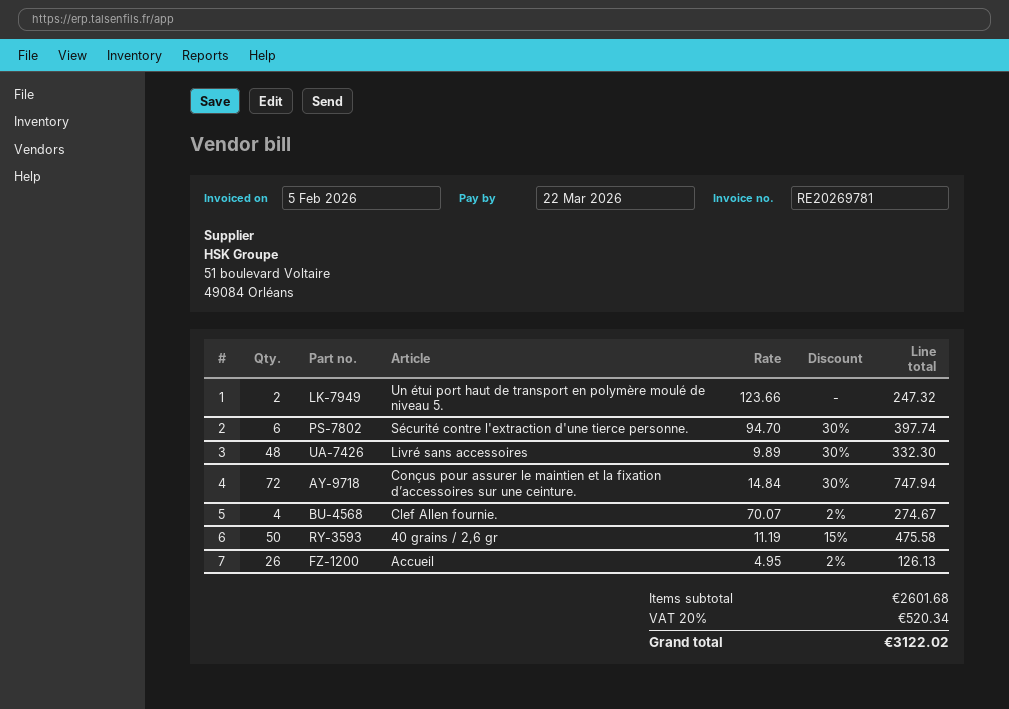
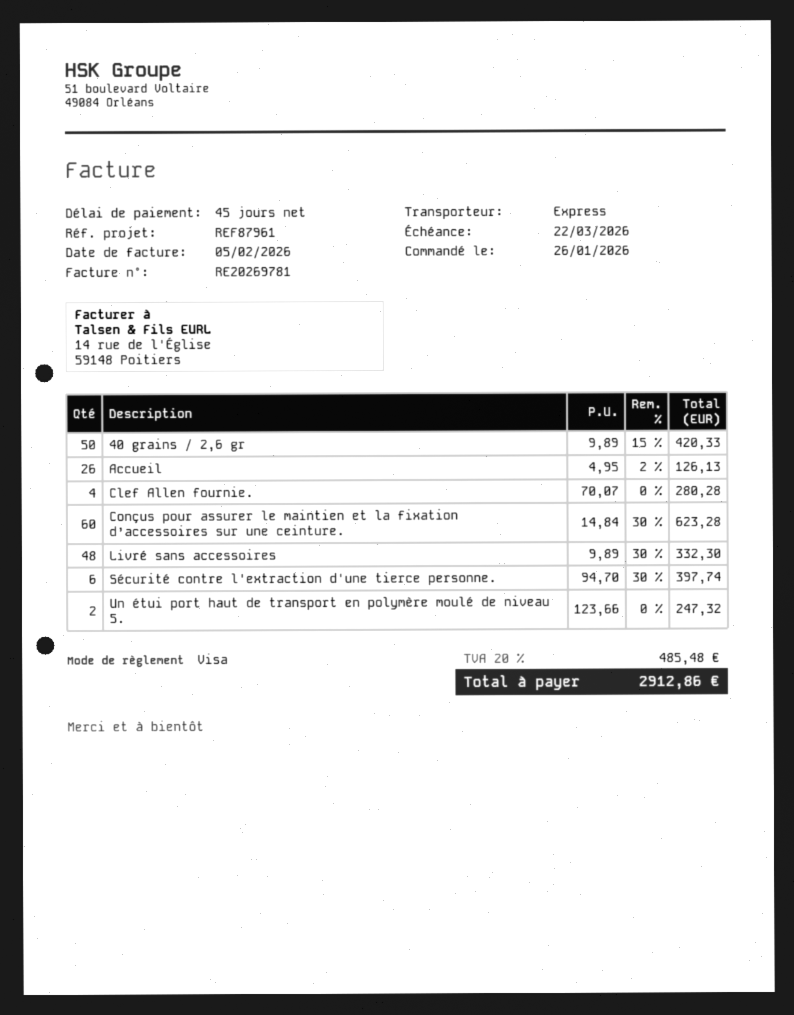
Conçus pour assurer le maintien et la fixation d’accessoires sur une ceinture.: 72 x 14.84 - 30% = 747.94 -> 60 x 14.84 - 30% = 623.28
Clef Allen fournie.: 4 x 70.07 - 2% = 274.67 -> 4 x 70.07 = 280.28
40 grains / 2,6 gr: 50 x 11.19 - 15% = 475.58 -> 50 x 9.89 - 15% = 420.33
tax: 20% = 520.34 -> 20% = 485.48
total: 3122.02 -> 2912.86

